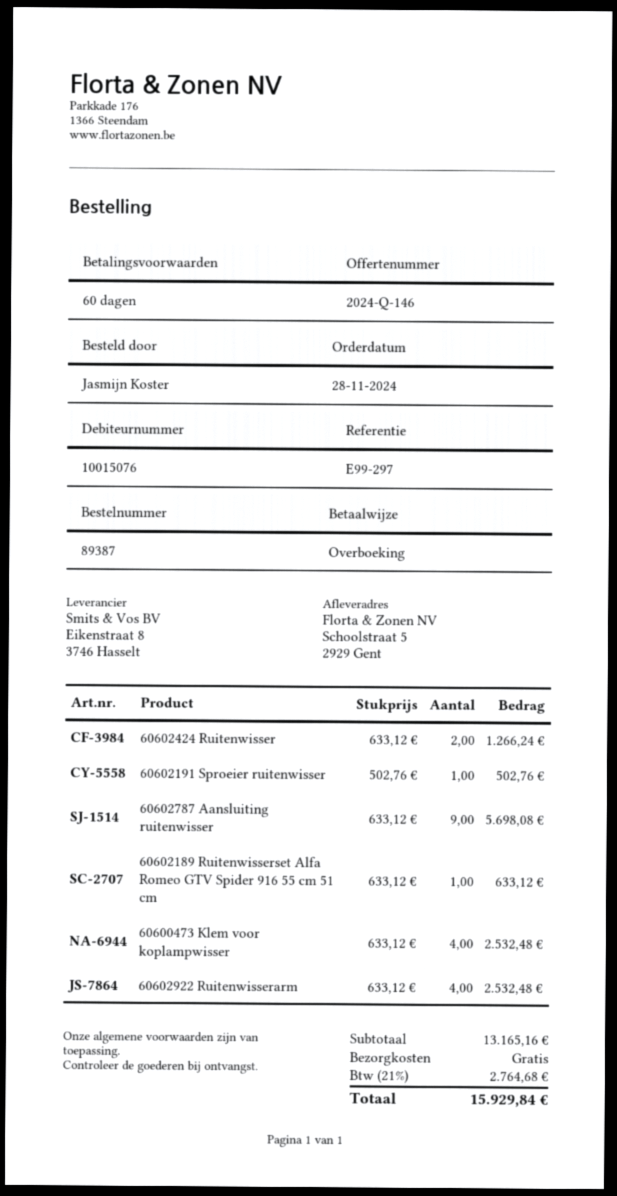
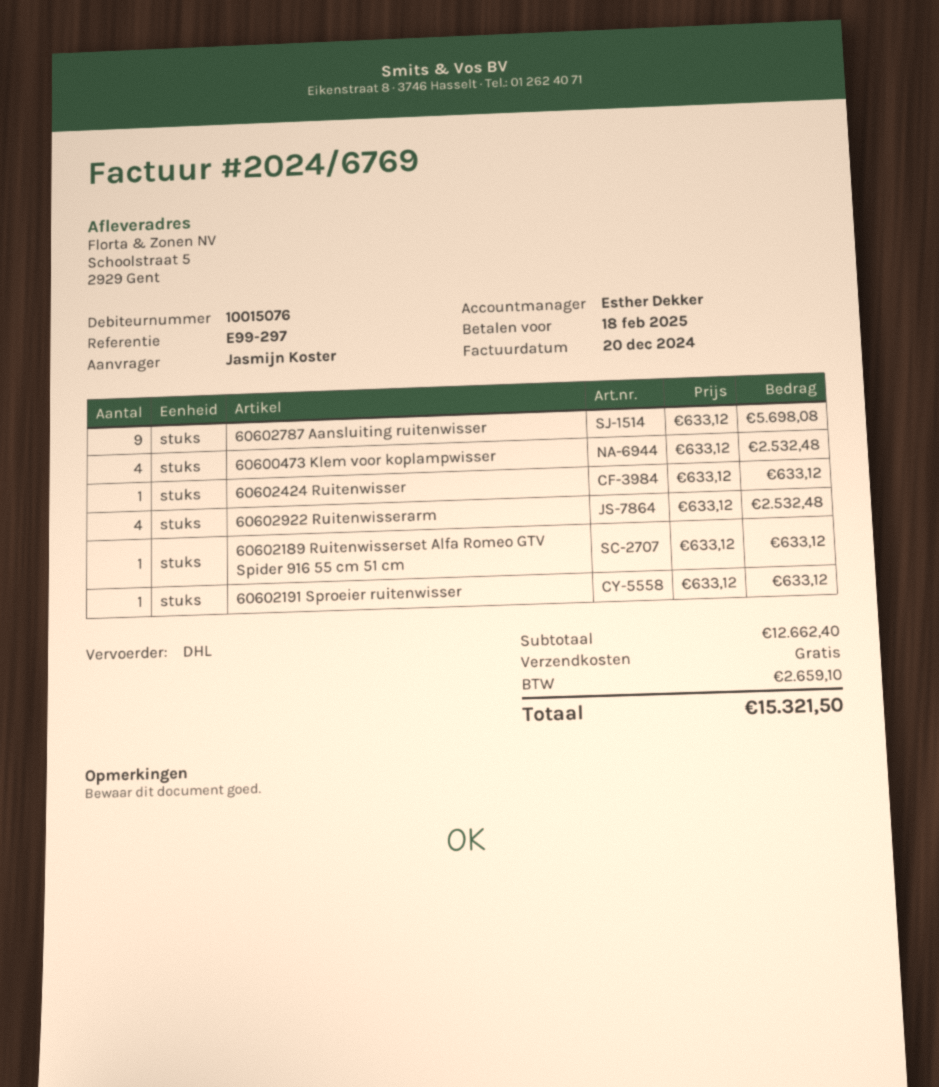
60602424 Ruitenwisser: 2 x 633.12 = 1266.24 -> 1 x 633.12 = 633.12
60602191 Sproeier ruitenwisser: 1 x 502.76 = 502.76 -> 1 x 633.12 = 633.12
subtotal: 13165.16 -> 12662.40
tax: 2764.68 -> 2659.10
total: 15929.84 -> 15321.50

